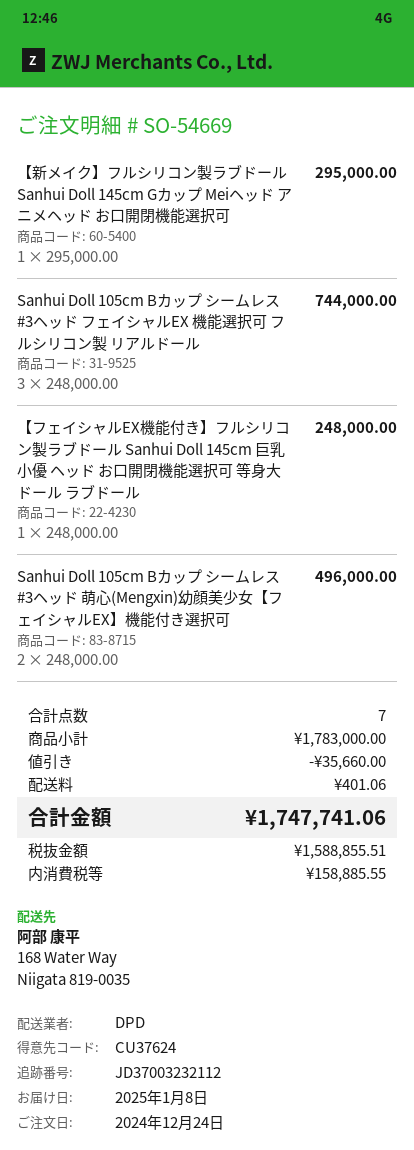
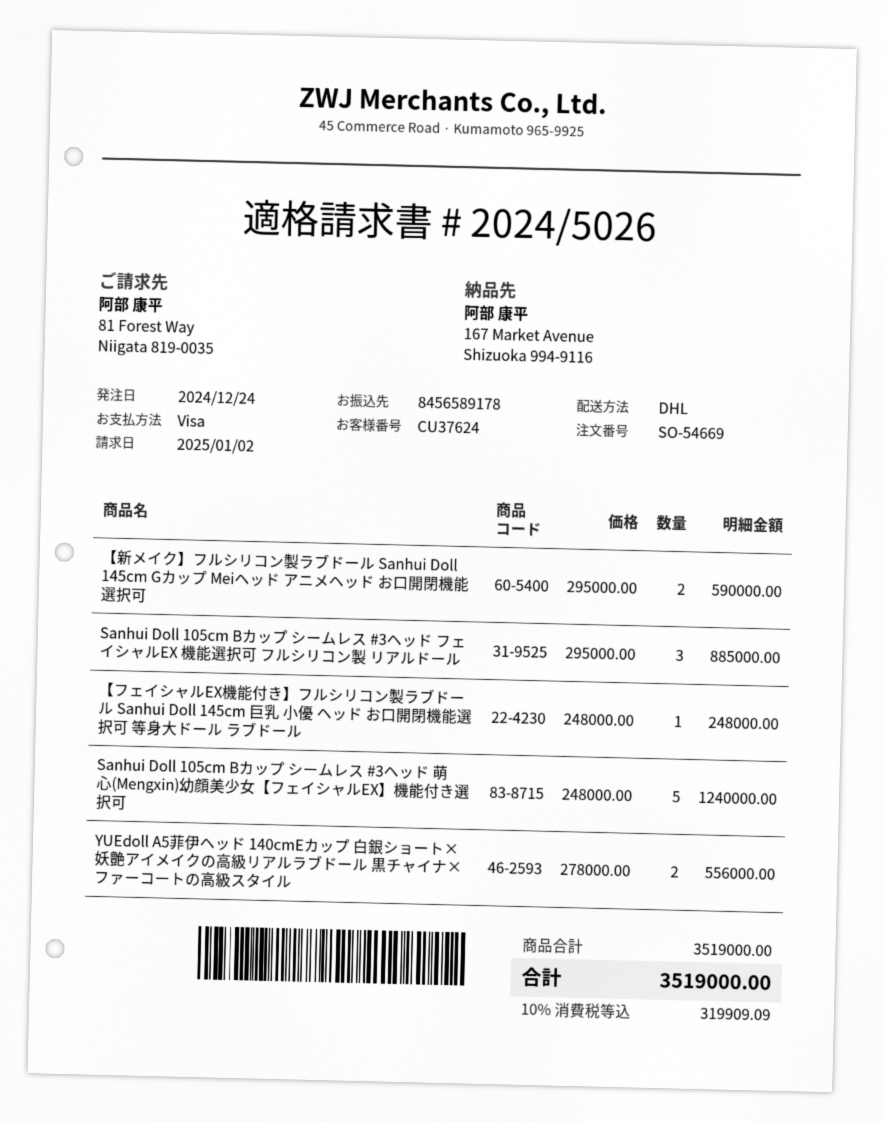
shipping method: DPD -> DHL
ship to: 168 Water Way, Niigata 819-0035 -> 167 Market Avenue, Shizuoka 994-9116
【新メイク】フルシリコン製ラブドール Sanhui Doll 145cm Gカップ Meiヘッド アニメヘッド お口開閉機能選択可: 1 x 295000.00 = 295000.00 -> 2 x 295000.00 = 590000.00
Sanhui Doll 105cm Bカップ シームレス #3ヘッド フェイシャルEX 機能選択可 フルシリコン製 リアルドール: 3 x 248000.00 = 744000.00 -> 3 x 295000.00 = 885000.00
Sanhui Doll 105cm Bカップ シームレス #3ヘッド 萌心(Mengxin)幼顔美少女【フェイシャルEX】機能付き選択可: 2 x 248000.00 = 496000.00 -> 5 x 248000.00 = 1240000.00
YUEdoll A5菲伊ヘッド 140cmEカップ 白銀ショート×妖艶アイメイクの高級リアルラブドール 黒チャイナ×ファーコートの高級スタイル: none -> 2 x 278000.00 = 556000.00
subtotal: 1783000.00 -> 3519000.00
discount: 35660.00 -> none
shipping: 401.06 -> none
tax: 158885.55 -> 319909.09
total: 1747741.06 -> 3519000.00

